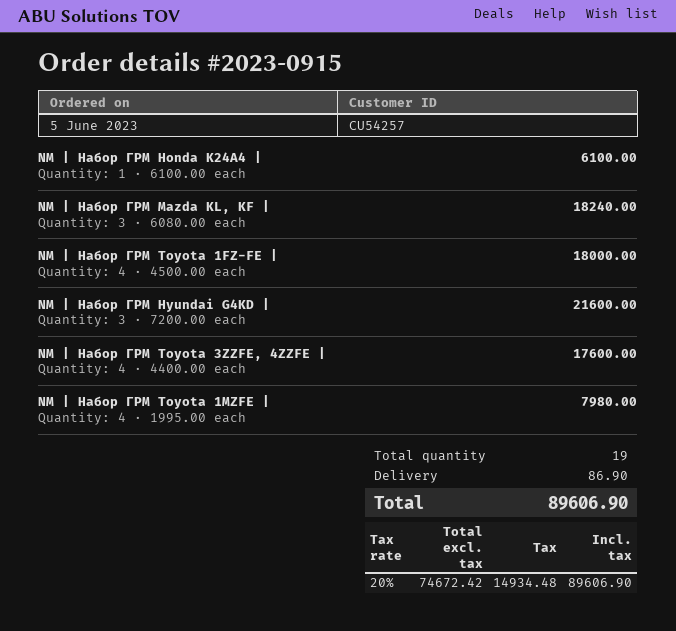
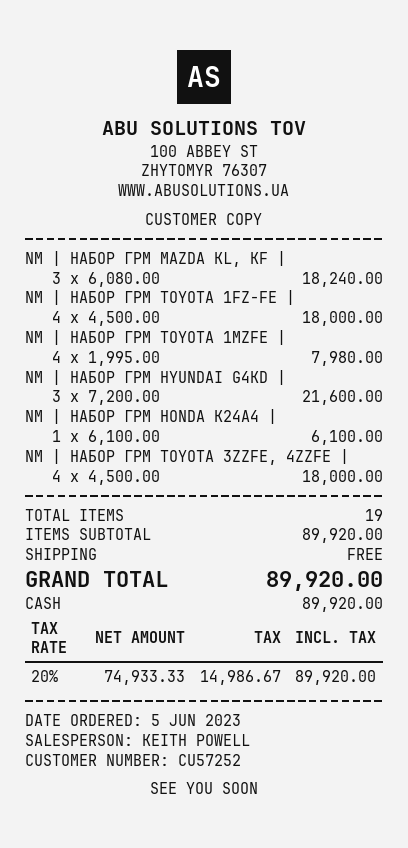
customer number: CU54257 -> CU57252
NM | Набор ГРМ Toyota 3ZZFE, 4ZZFE |: 4 x 4400.00 = 17600.00 -> 4 x 4500.00 = 18000.00
shipping: 86.90 -> 0.00
net: 74672.42 -> 74933.33
tax: 20% = 14934.48 -> 20% = 14986.67
total: 89606.90 -> 89920.00

